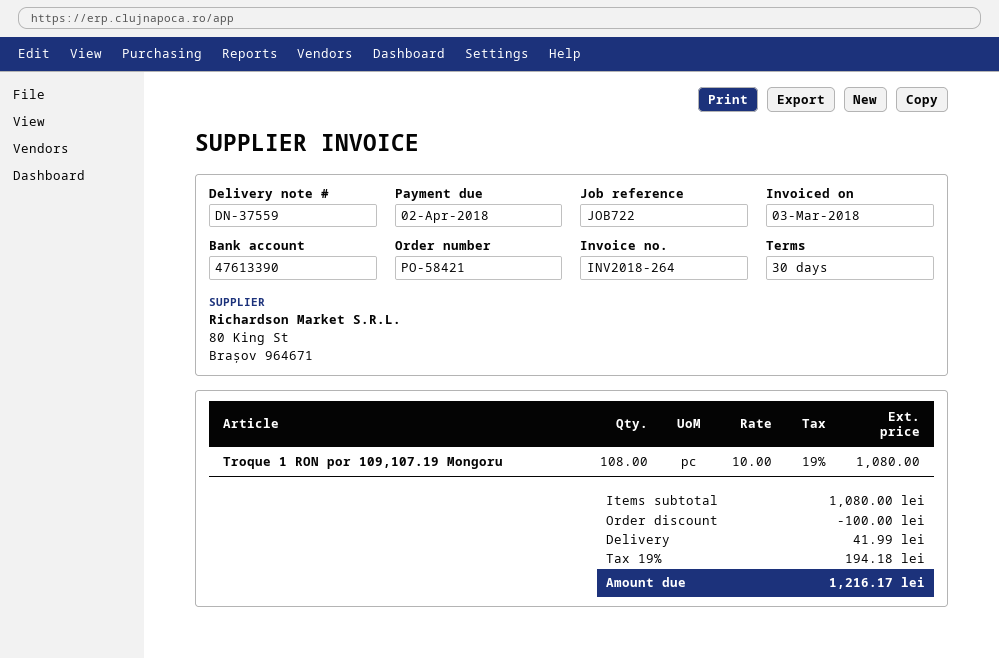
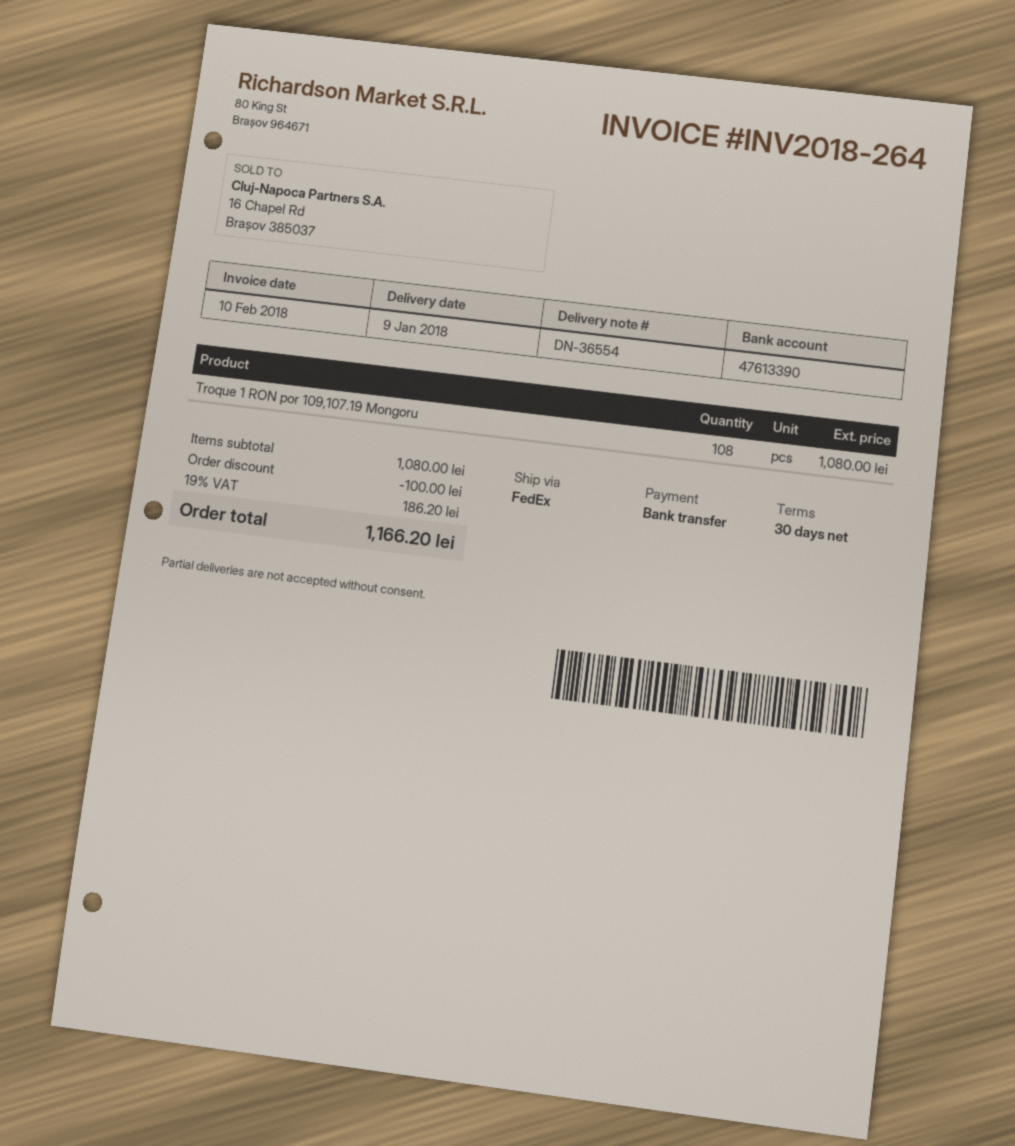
delivery note number: DN-37559 -> DN-36554
invoice date: 2018-03-03 -> 2018-02-10
shipping: 41.99 -> none
tax: 19% = 194.18 -> 19% = 186.20
total: 1216.17 -> 1166.20

